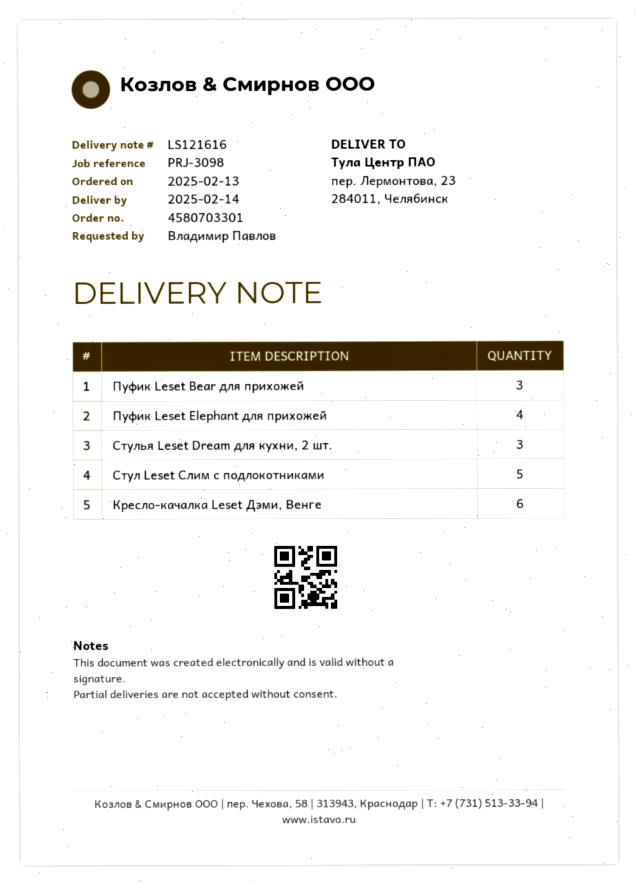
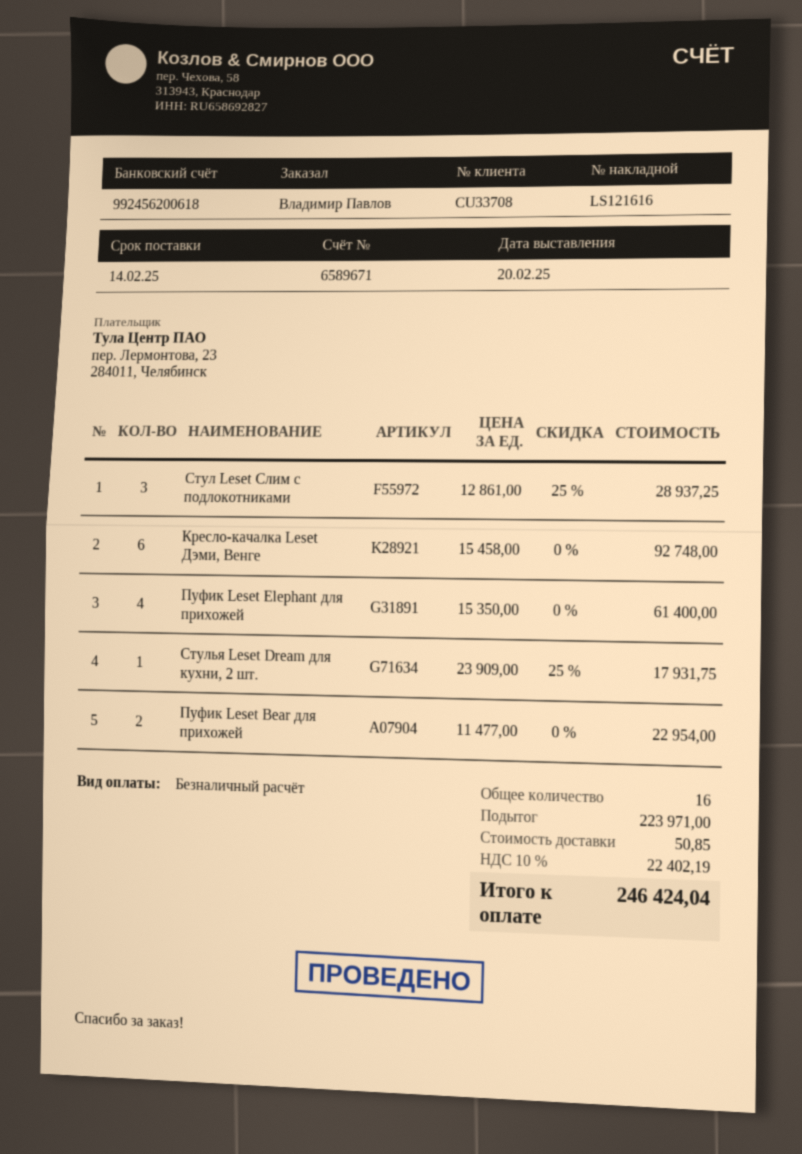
Пуфик Leset Bear для прихожей: 3 -> 2
Стулья Leset Dream для кухни, 2 шт.: 3 -> 1
Стул Leset Слим с подлокотниками: 5 -> 3

